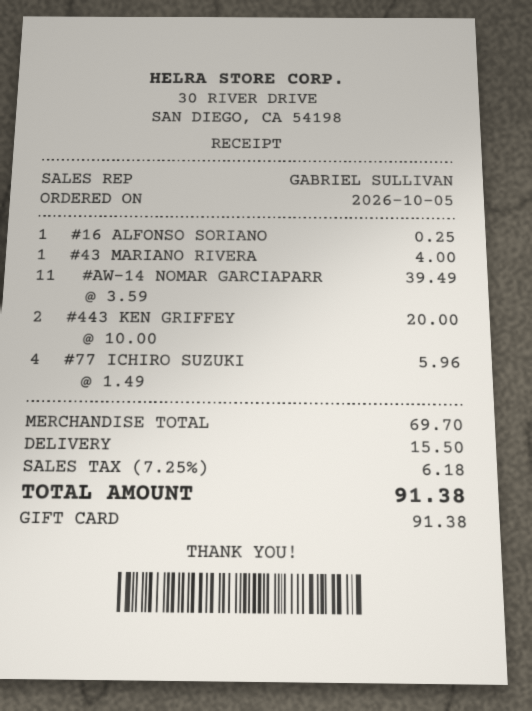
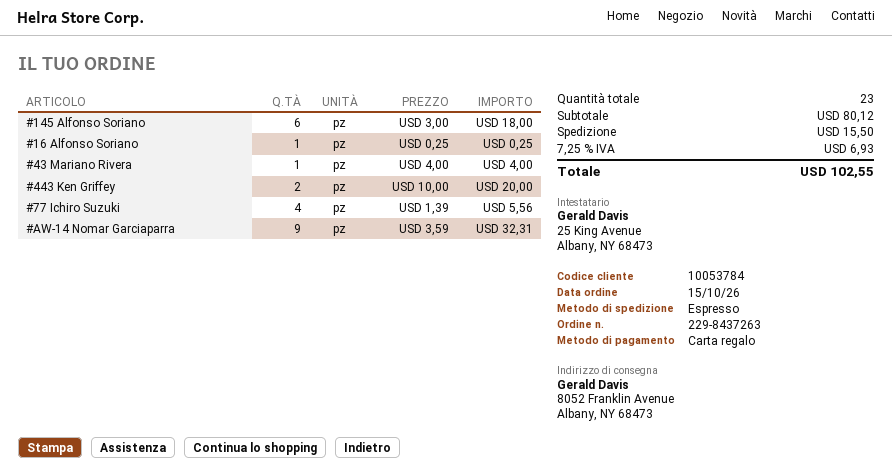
order date: 2026-10-05 -> 2026-10-15
#AW-14 NOMAR GARCIAPARR: 11 x 3.59 = 39.49 -> 9 x 3.59 = 32.31
#77 ICHIRO SUZUKI: 4 x 1.49 = 5.96 -> 4 x 1.39 = 5.56
#145 Alfonso Soriano: none -> 6 x 3.00 = 18.00
subtotal: 69.70 -> 80.12
tax: 7.25% = 6.18 -> 7.25% = 6.93
total: 91.38 -> 102.55

